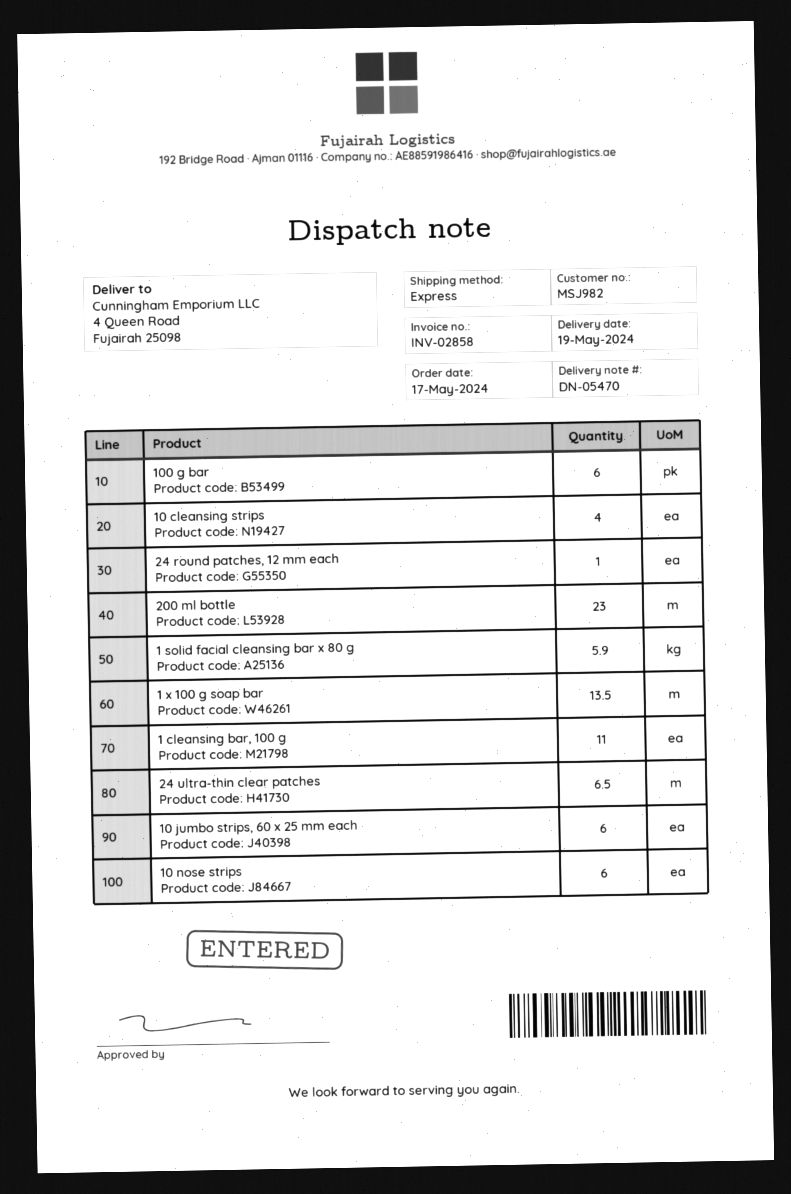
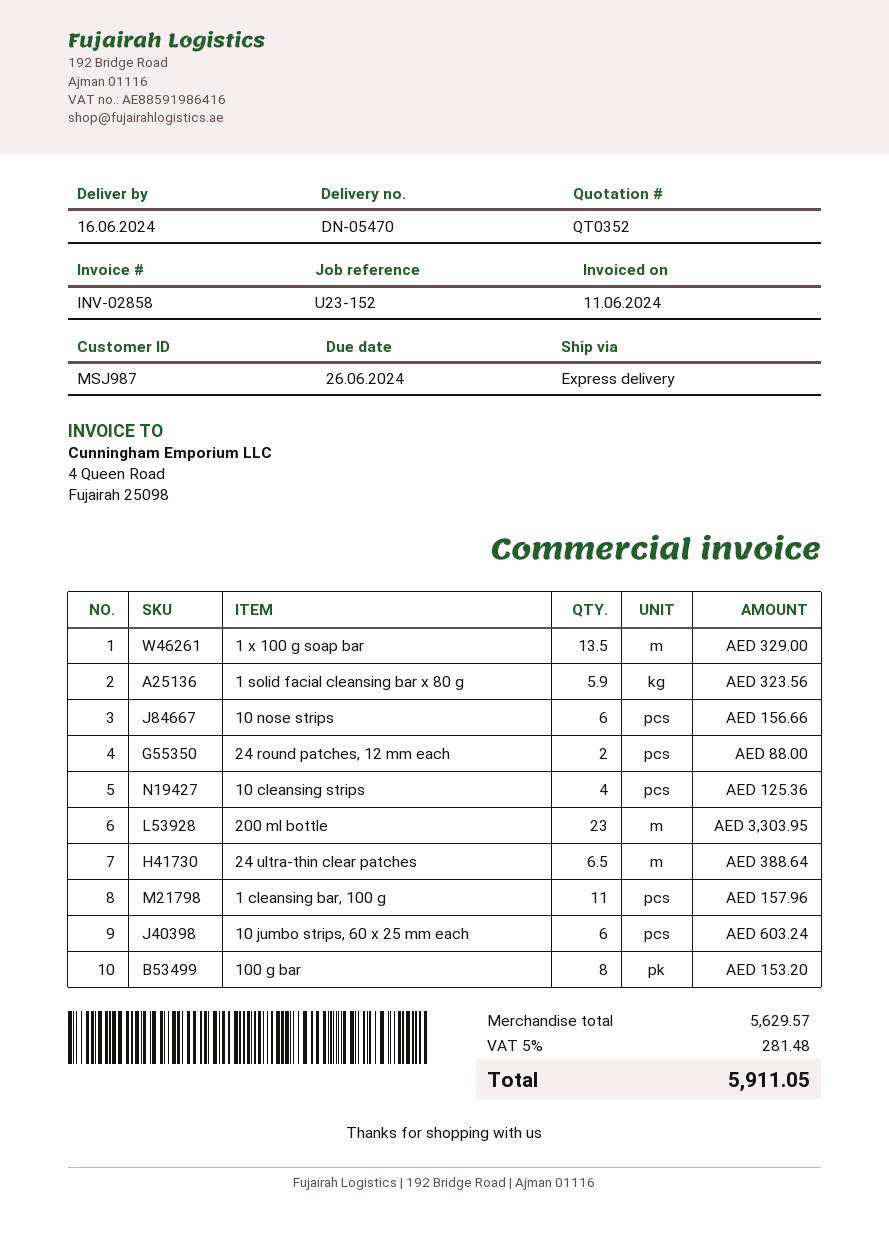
delivery date: 2024-05-19 -> 2024-06-16
customer number: MSJ982 -> MSJ987
100 g bar: 6 -> 8
24 round patches, 12 mm each: 1 -> 2

